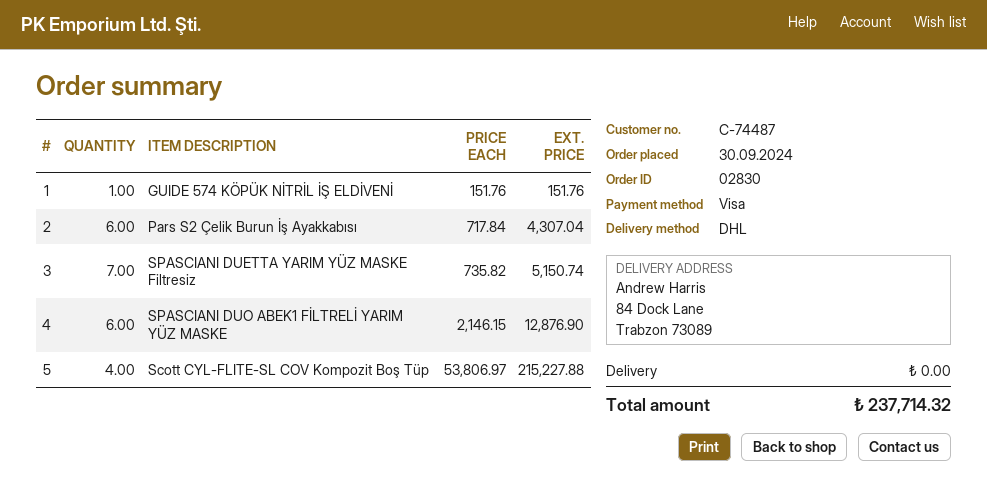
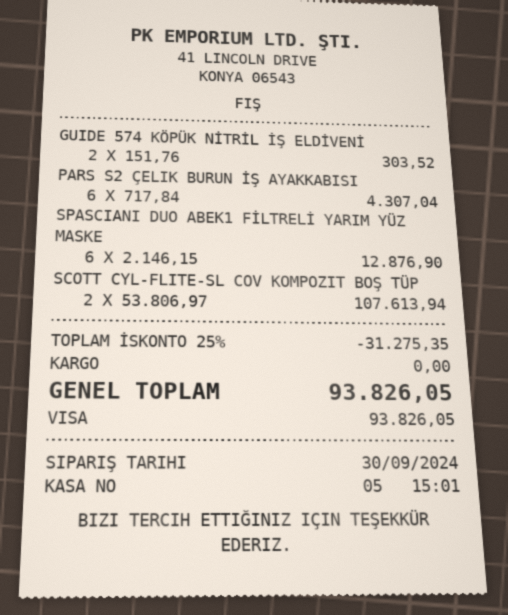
GUIDE 574 KÖPÜK NİTRİL İŞ ELDİVENİ: 1 x 151.76 = 151.76 -> 2 x 151.76 = 303.52
SPASCIANI DUETTA YARIM YÜZ MASKE Filtresiz: 7 x 735.82 = 5150.74 -> none
Scott CYL-FLITE-SL COV Kompozit Boş Tüp: 4 x 53806.97 = 215227.88 -> 2 x 53806.97 = 107613.94
discount: none -> 25% = 31275.35
total: 237714.32 -> 93826.05

